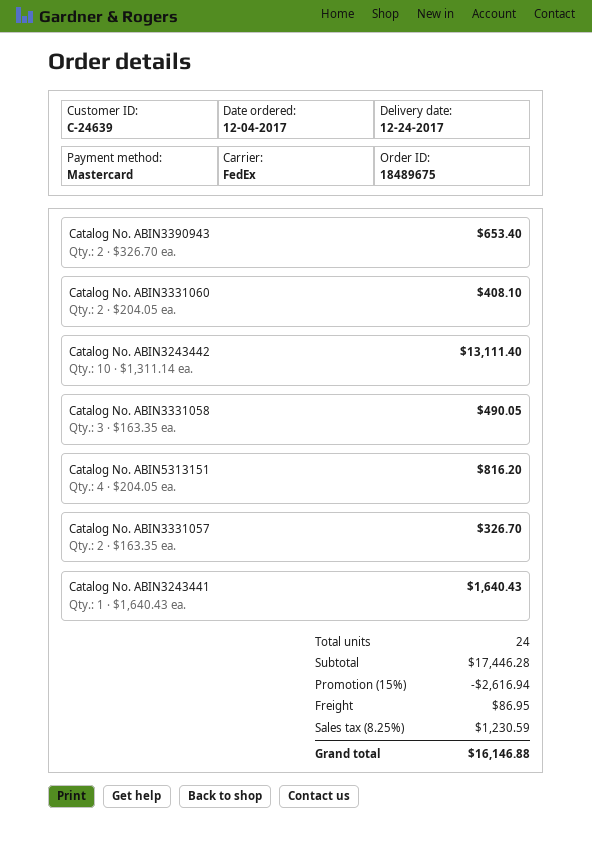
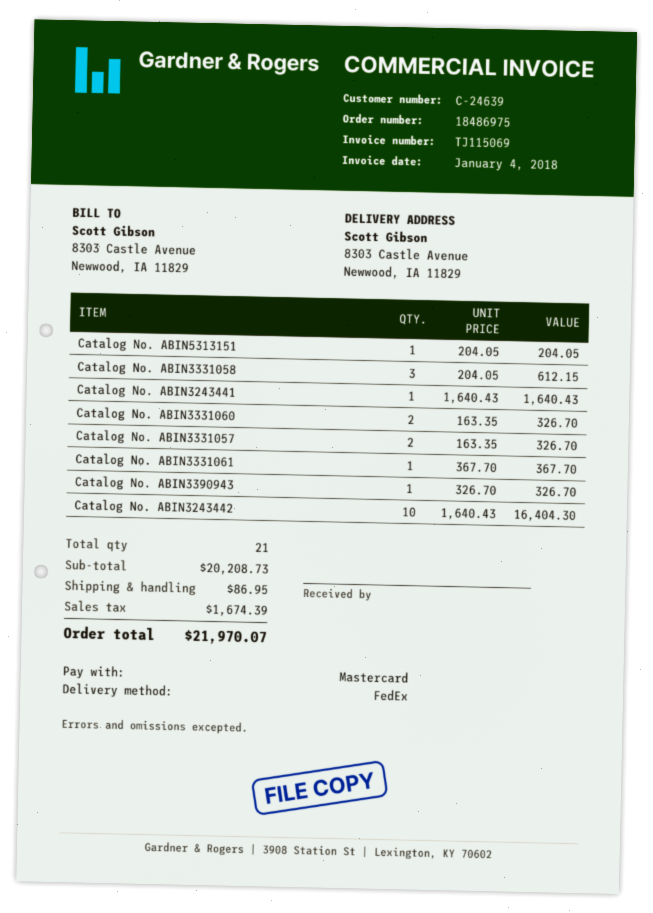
order number: 18489675 -> 18486975
Catalog No. ABIN3390943: 2 x 326.70 = 653.40 -> 1 x 326.70 = 326.70
Catalog No. ABIN3331060: 2 x 204.05 = 408.10 -> 2 x 163.35 = 326.70
Catalog No. ABIN3243442: 10 x 1311.14 = 13111.40 -> 10 x 1640.43 = 16404.30
Catalog No. ABIN3331058: 3 x 163.35 = 490.05 -> 3 x 204.05 = 612.15
Catalog No. ABIN5313151: 4 x 204.05 = 816.20 -> 1 x 204.05 = 204.05
Catalog No. ABIN3331061: none -> 1 x 367.70 = 367.70
total quantity: 24 -> 21
subtotal: 17446.28 -> 20208.73
discount: 15% = 2616.94 -> none
tax: 1230.59 -> 1674.39
total: 16146.88 -> 21970.07

